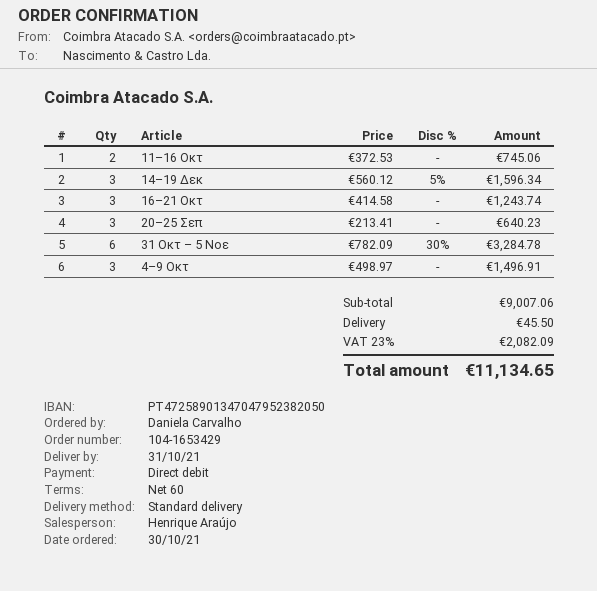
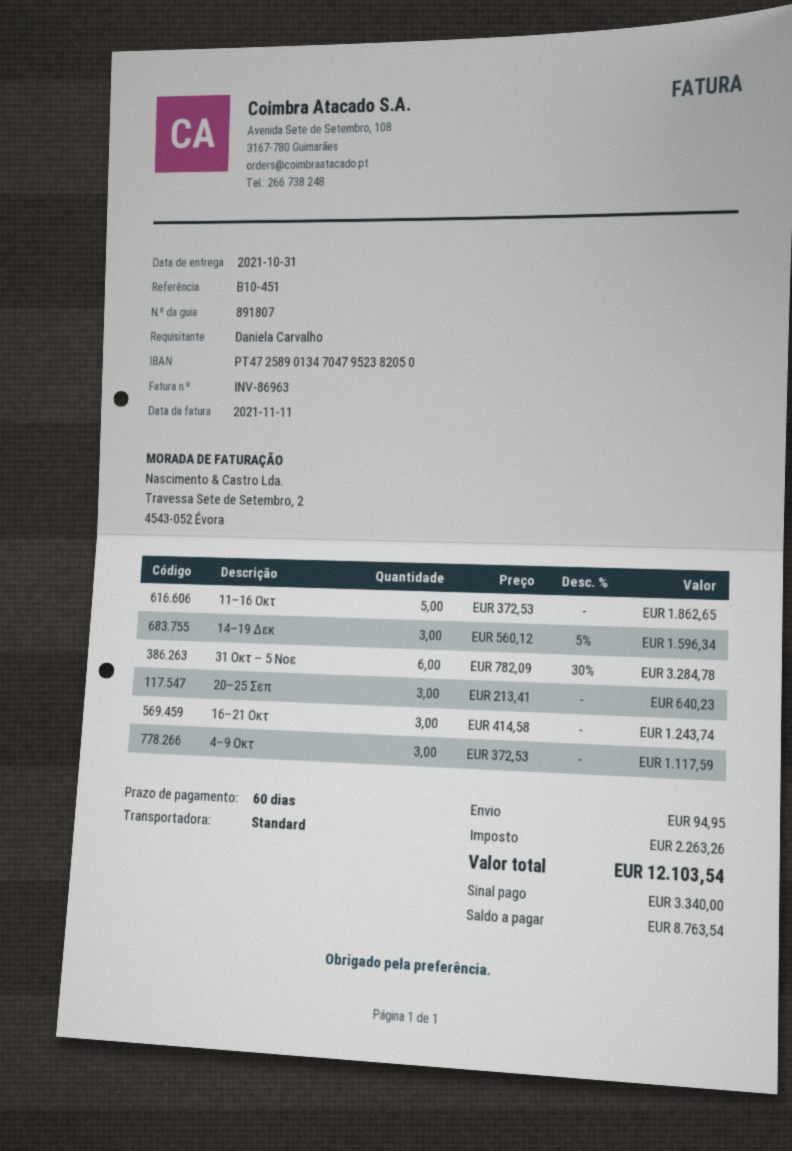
11–16 Οκτ: 2 x 372.53 = 745.06 -> 5 x 372.53 = 1862.65
4–9 Οκτ: 3 x 498.97 = 1496.91 -> 3 x 372.53 = 1117.59
shipping: 45.50 -> 94.95
tax: 2082.09 -> 2263.26
total: 11134.65 -> 12103.54

